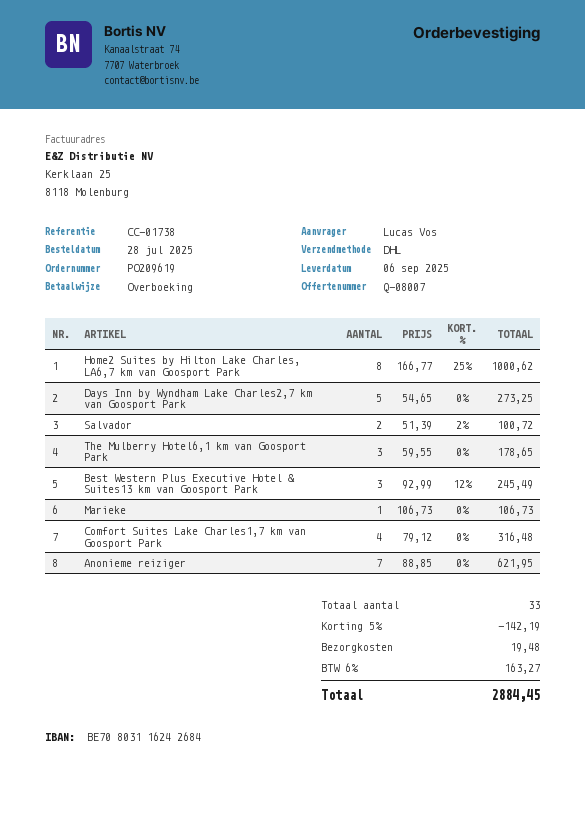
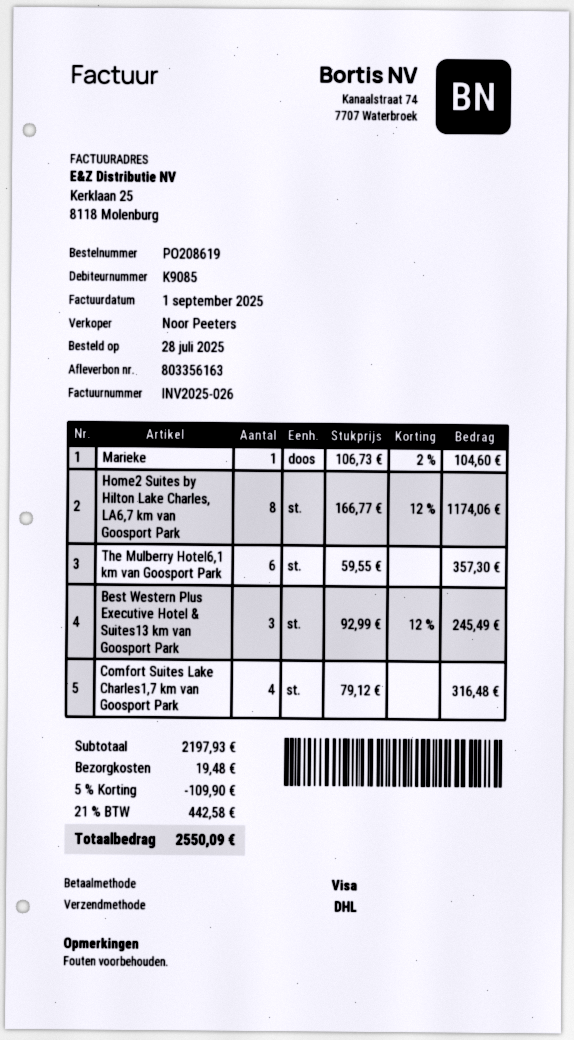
order number: PO209619 -> PO208619
payment method: bank transfer -> Visa
Home2 Suites by Hilton Lake Charles, LA6,7 km van Goosport Park: 8 x 166.77 - 25% = 1000.62 -> 8 x 166.77 - 12% = 1174.06
Days Inn by Wyndham Lake Charles2,7 km van Goosport Park: 5 x 54.65 = 273.25 -> none
Salvador: 2 x 51.39 - 2% = 100.72 -> none
The Mulberry Hotel6,1 km van Goosport Park: 3 x 59.55 = 178.65 -> 6 x 59.55 = 357.30
Marieke: 1 x 106.73 = 106.73 -> 1 x 106.73 - 2% = 104.60
Anonieme reiziger: 7 x 88.85 = 621.95 -> none
discount: 5% = 142.19 -> 5% = 109.90
tax: 6% = 163.27 -> 21% = 442.58
total: 2884.45 -> 2550.09

